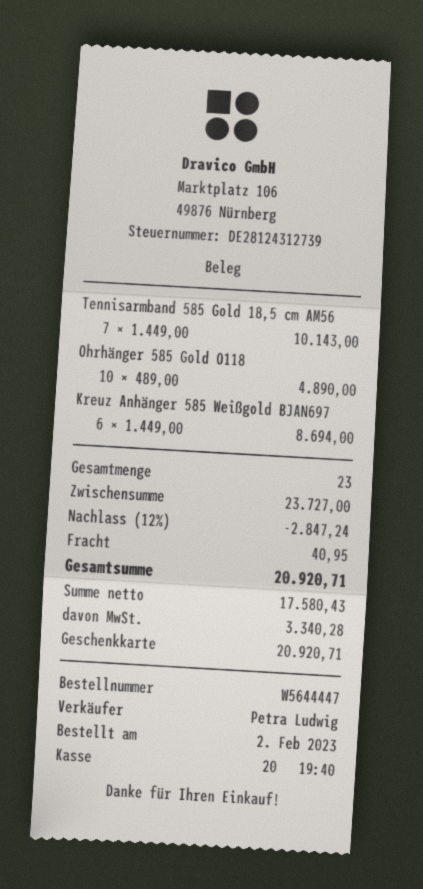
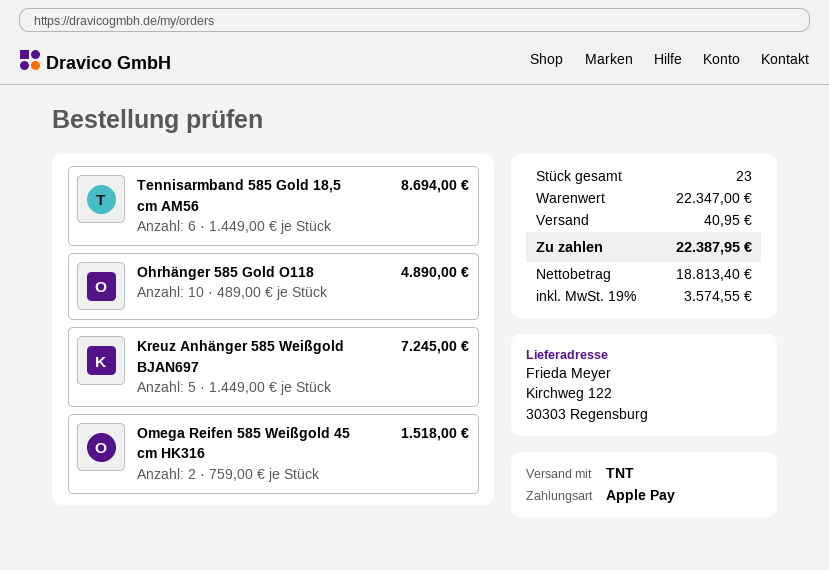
payment method: gift card -> Apple Pay
Tennisarmband 585 Gold 18,5 cm AM56: 7 x 1449.00 = 10143.00 -> 6 x 1449.00 = 8694.00
Kreuz Anhänger 585 Weißgold BJAN697: 6 x 1449.00 = 8694.00 -> 5 x 1449.00 = 7245.00
Omega Reifen 585 Weißgold 45 cm HK316: none -> 2 x 759.00 = 1518.00
subtotal: 23727.00 -> 22347.00
discount: 12% = 2847.24 -> none
net: 17580.43 -> 18813.40
tax: 3340.28 -> 3574.55
total: 20920.71 -> 22387.95

